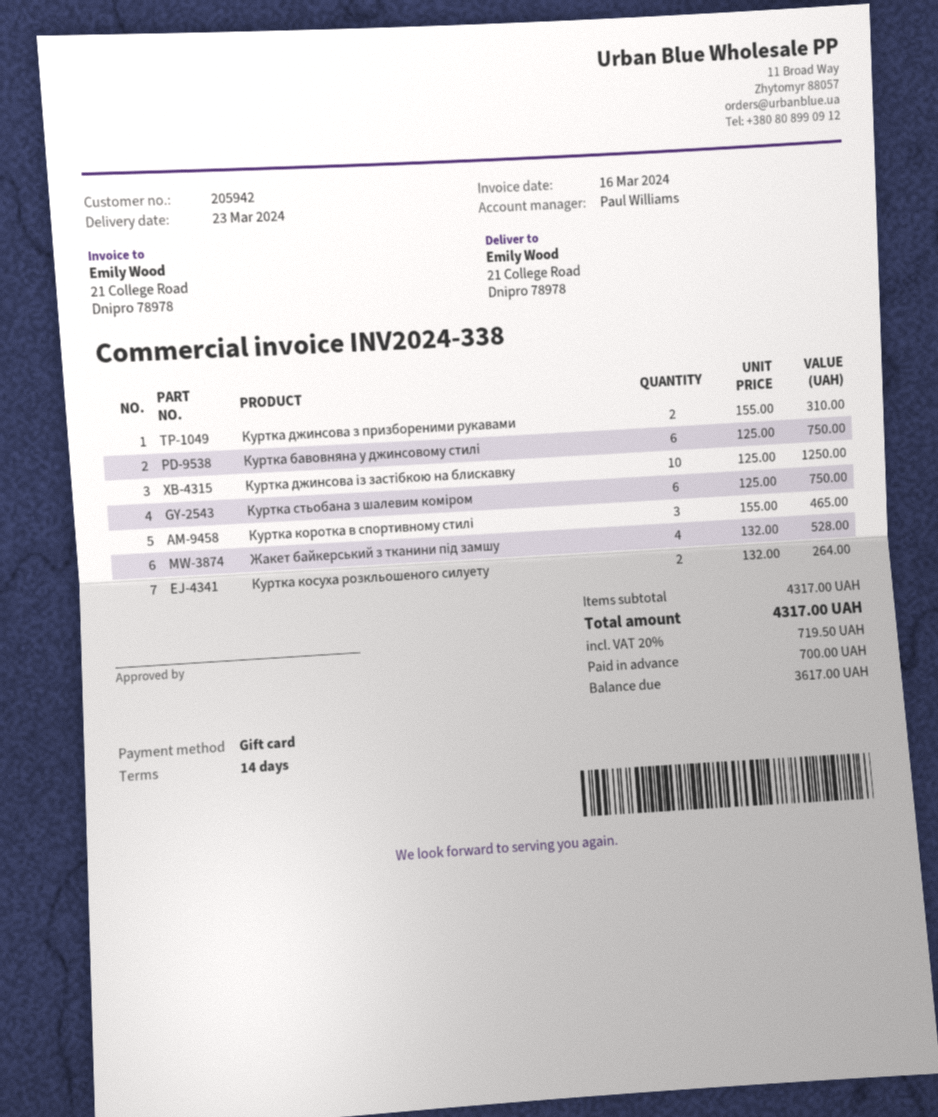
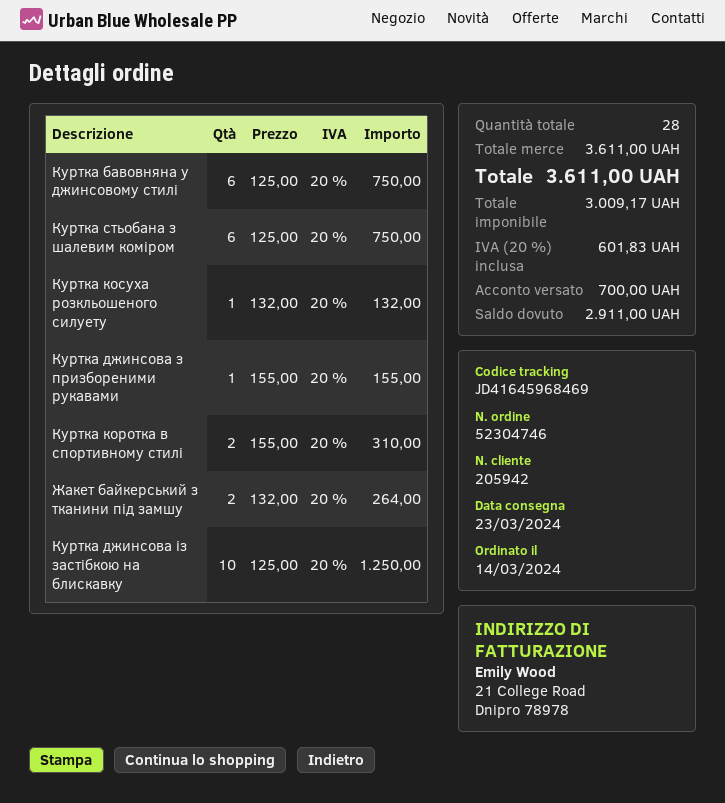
Куртка джинсова з призбореними рукавами: 2 x 155.00 = 310.00 -> 1 x 155.00 = 155.00
Куртка коротка в спортивному стилі: 3 x 155.00 = 465.00 -> 2 x 155.00 = 310.00
Жакет байкерський з тканини під замшу: 4 x 132.00 = 528.00 -> 2 x 132.00 = 264.00
Куртка косуха розкльошеного силуету: 2 x 132.00 = 264.00 -> 1 x 132.00 = 132.00
subtotal: 4317.00 -> 3611.00
tax: 20% = 719.50 -> 20% = 601.83
total: 4317.00 -> 3611.00
balance: 3617.00 -> 2911.00

